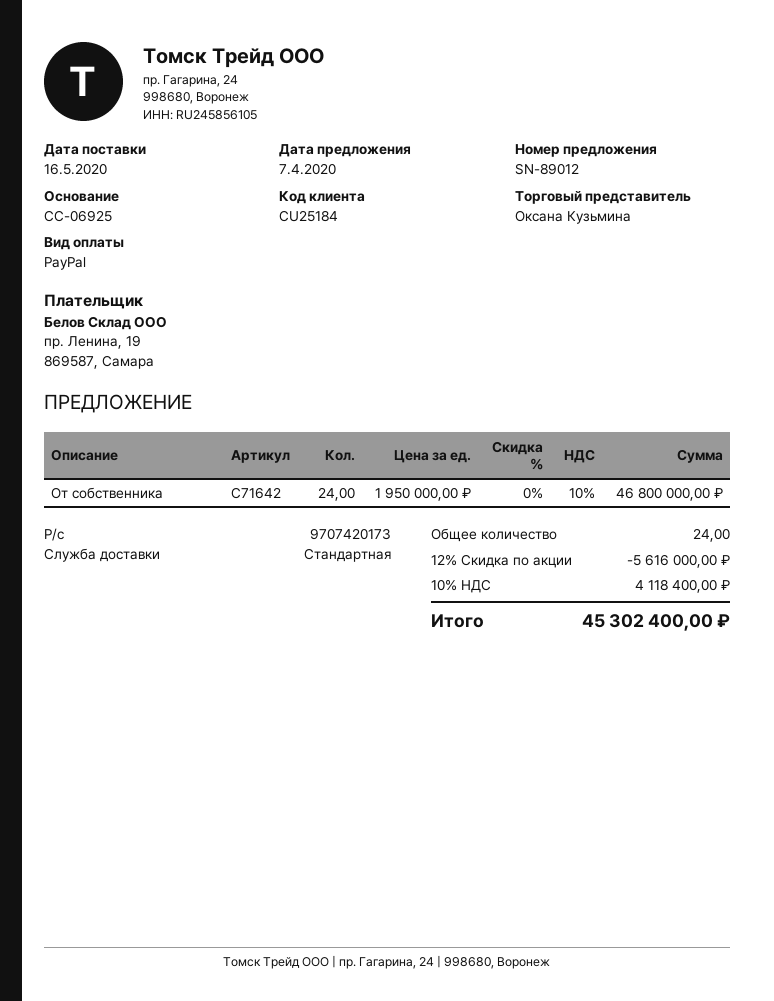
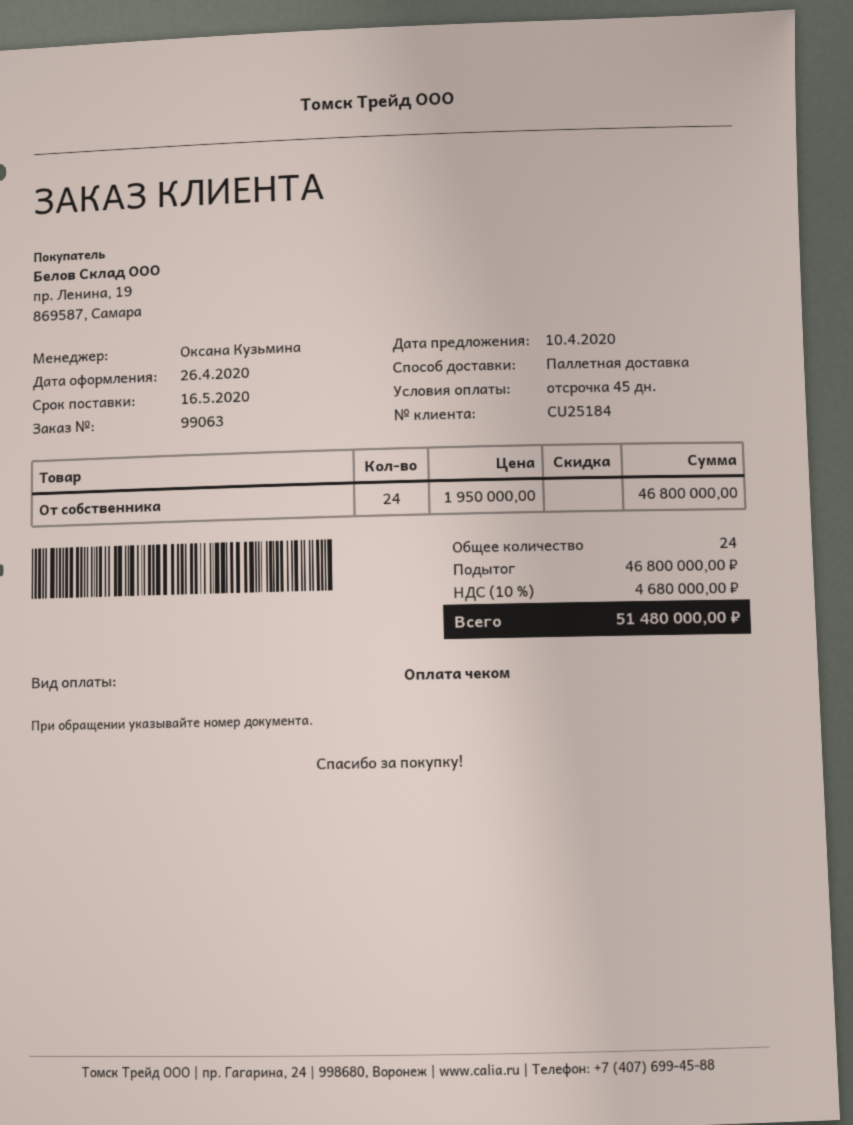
quote date: 2020-04-07 -> 2020-04-10
payment method: PayPal -> cheque
shipping method: standard -> pallet freight
discount: 12% = 5616000.00 -> none
tax: 10% = 4118400.00 -> 10% = 4680000.00
total: 45302400.00 -> 51480000.00

